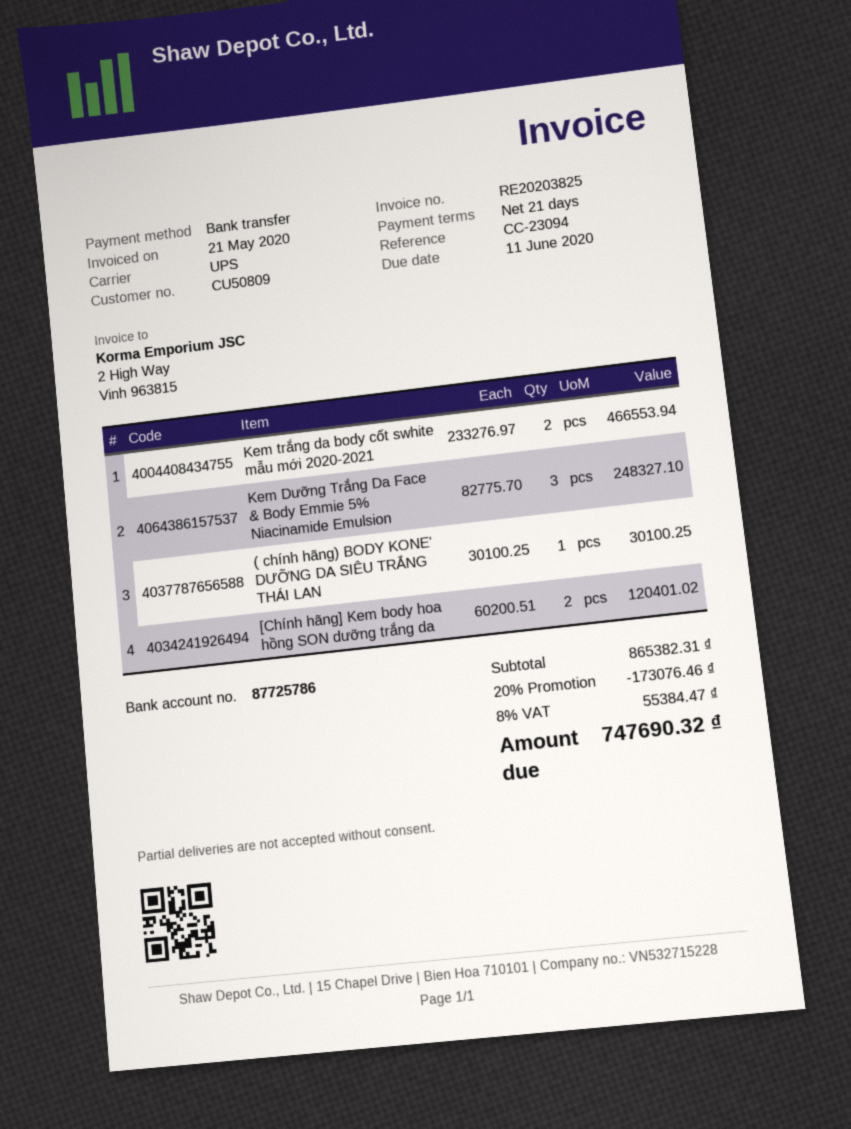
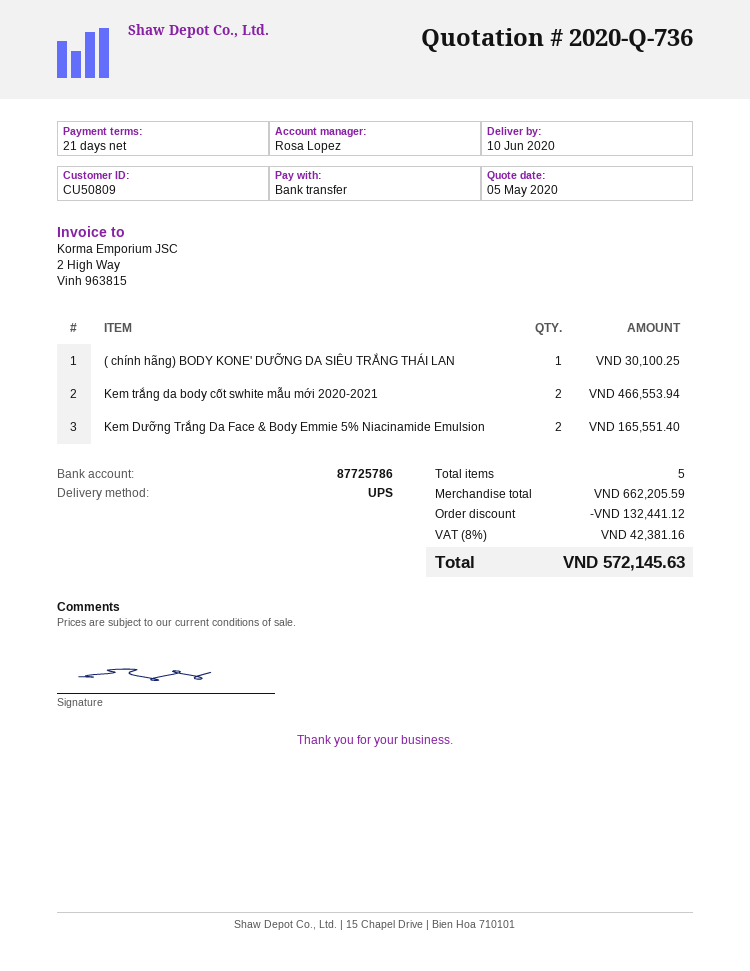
Kem Dưỡng Trắng Da Face & Body Emmie 5% Niacinamide Emulsion: 3 for 248327.10 -> 2 for 165551.40
[Chính hãng] Kem body hoa hồng SON dưỡng trắng da: 2 for 120401.02 -> none
subtotal: 865382.31 -> 662205.59
discount: 173076.46 -> 132441.12
tax: 8% = 55384.47 -> 8% = 42381.16
total: 747690.32 -> 572145.63

